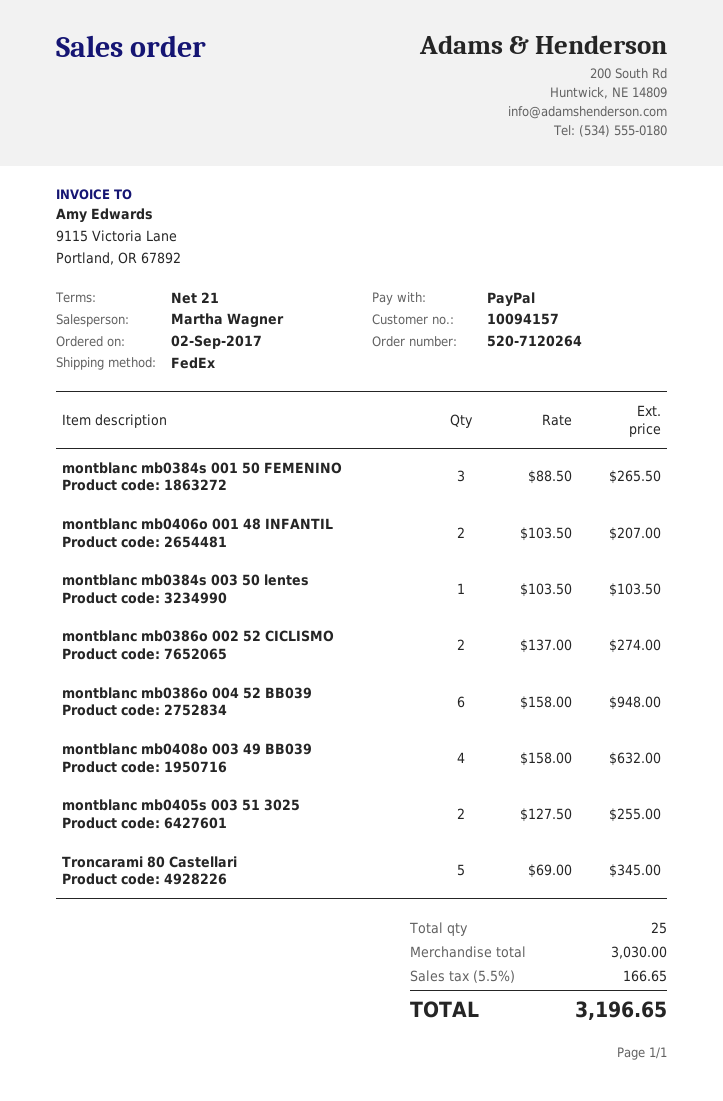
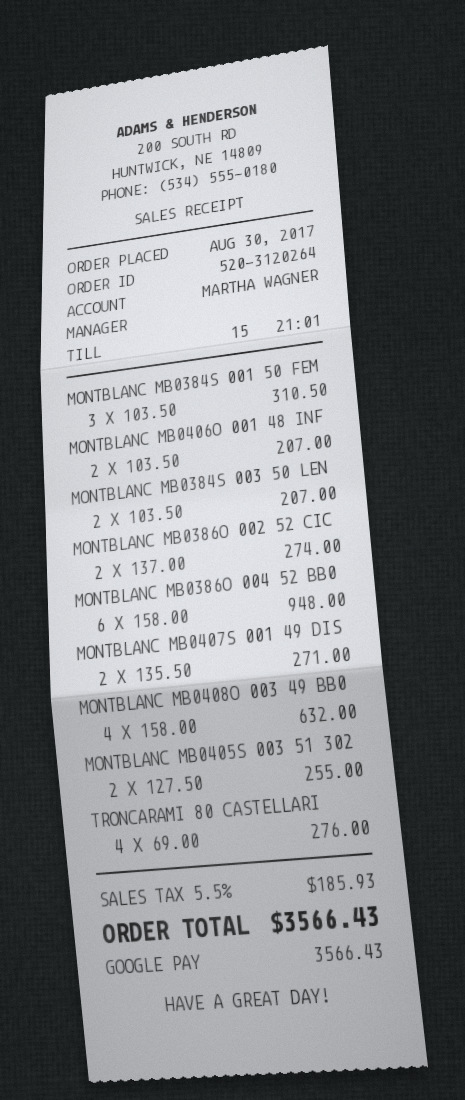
order number: 520-7120264 -> 520-3120264
order date: 2017-09-02 -> 2017-08-30
payment method: PayPal -> Google Pay
montblanc mb0384s 001 50 FEMENINO: 3 x 88.50 = 265.50 -> 3 x 103.50 = 310.50
montblanc mb0384s 003 50 lentes: 1 x 103.50 = 103.50 -> 2 x 103.50 = 207.00
Troncarami 80 Castellari: 5 x 69.00 = 345.00 -> 4 x 69.00 = 276.00
MONTBLANC MB0407S 001 49 DIS: none -> 2 x 135.50 = 271.00
tax: 5.5% = 166.65 -> 5.5% = 185.93
total: 3196.65 -> 3566.43

